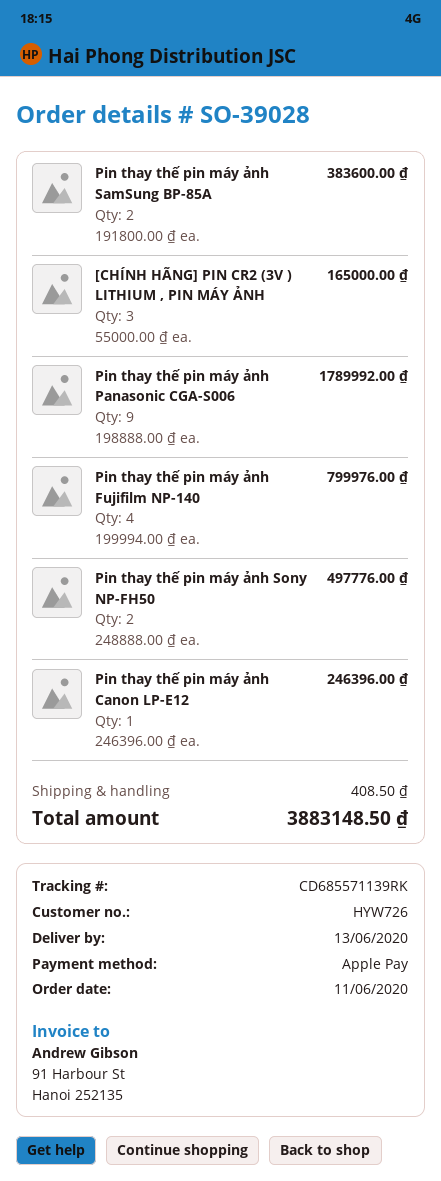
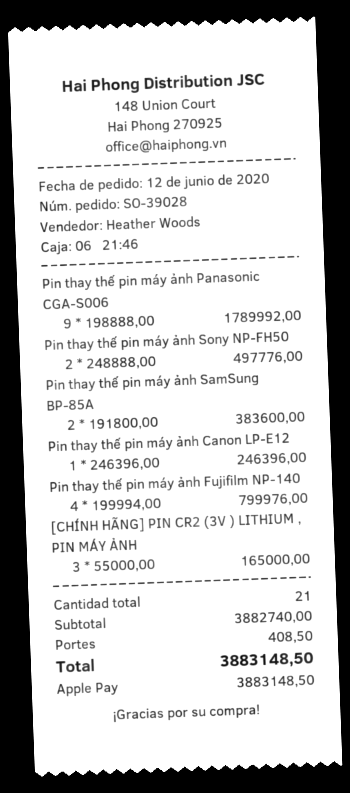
order date: 2020-06-11 -> 2020-06-12

